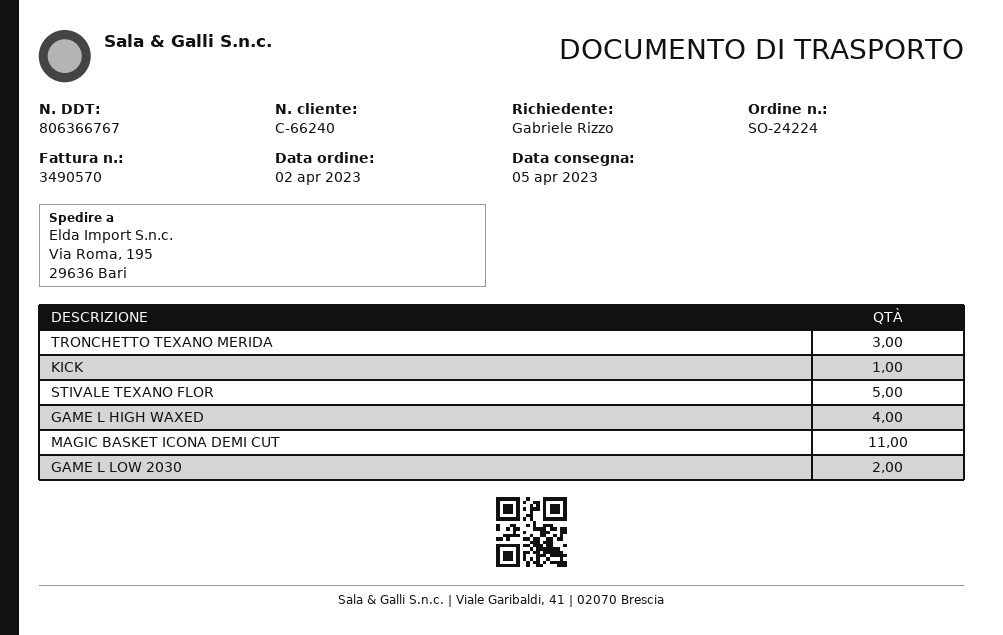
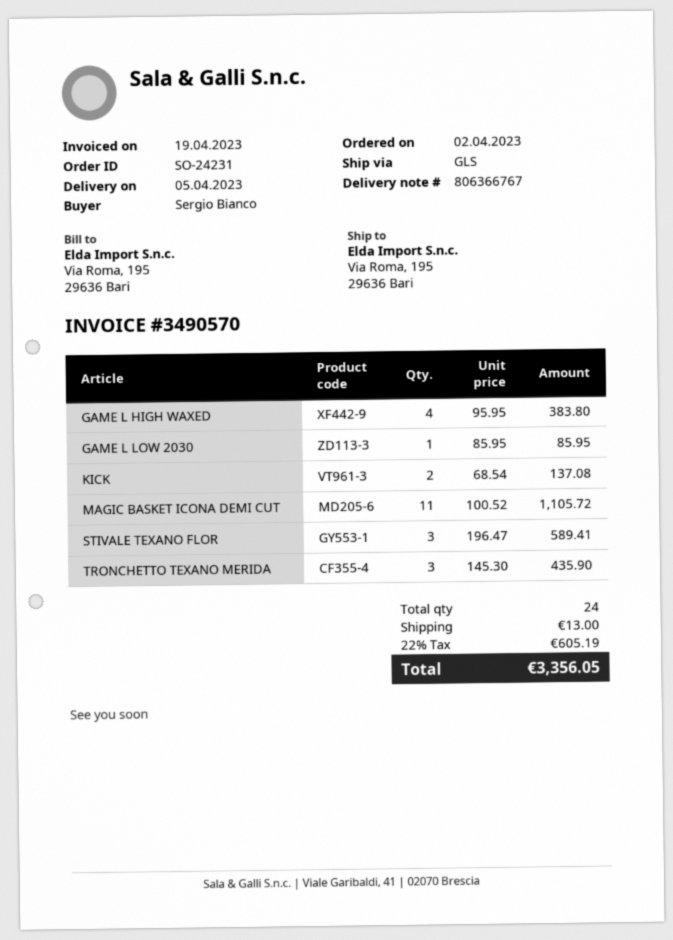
order number: SO-24224 -> SO-24231
ordered by: Gabriele Rizzo -> Sergio Bianco
KICK: 1 -> 2
STIVALE TEXANO FLOR: 5 -> 3
GAME L LOW 2030: 2 -> 1

